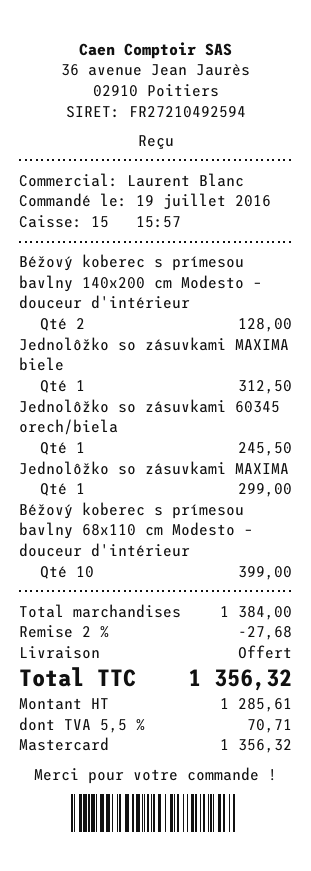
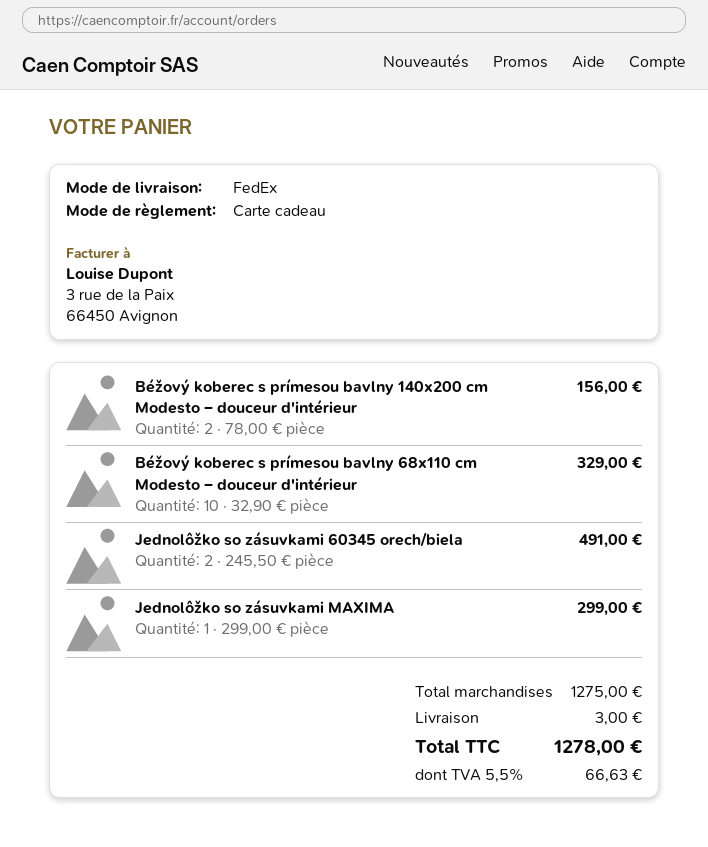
payment method: Mastercard -> gift card
Béžový koberec s prímesou bavlny 140x200 cm Modesto – douceur d'intérieur: 2 for 128.00 -> 2 for 156.00
Jednolôžko so zásuvkami MAXIMA biele: 1 for 312.50 -> none
Jednolôžko so zásuvkami 60345 orech/biela: 1 for 245.50 -> 2 for 491.00
Béžový koberec s prímesou bavlny 68x110 cm Modesto – douceur d'intérieur: 10 for 399.00 -> 10 for 329.00
subtotal: 1384.00 -> 1275.00
discount: 2% = 27.68 -> none
shipping: 0.00 -> 3.00
tax: 5.5% = 70.71 -> 5.5% = 66.63
total: 1356.32 -> 1278.00

